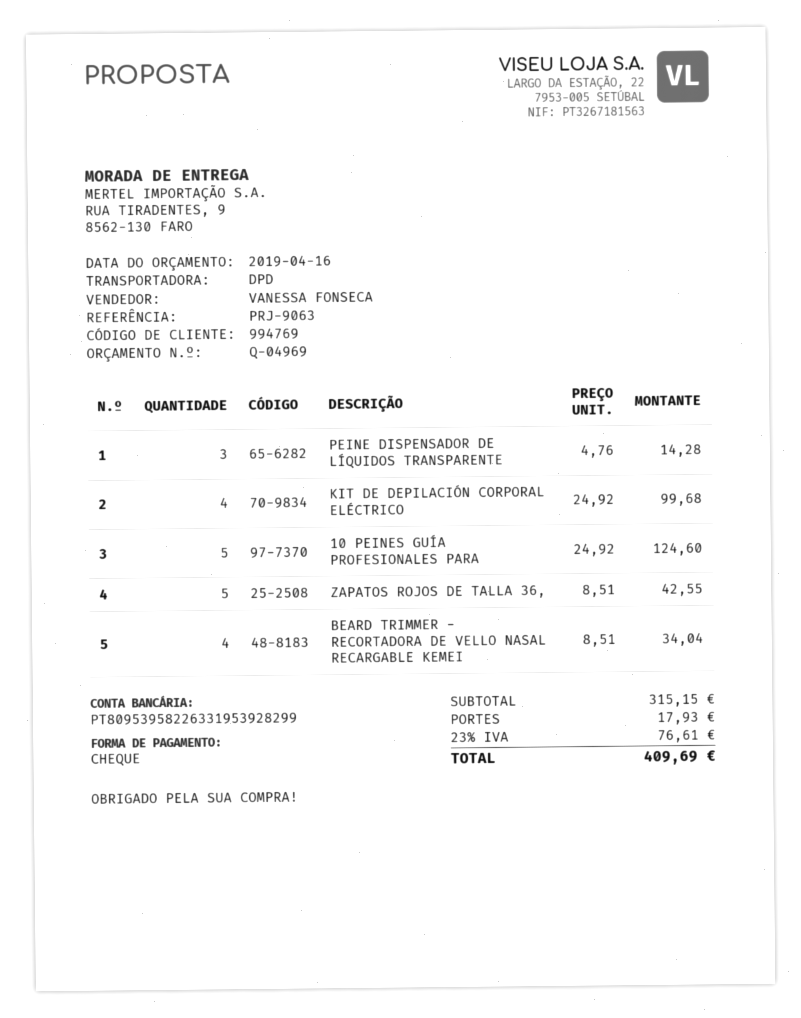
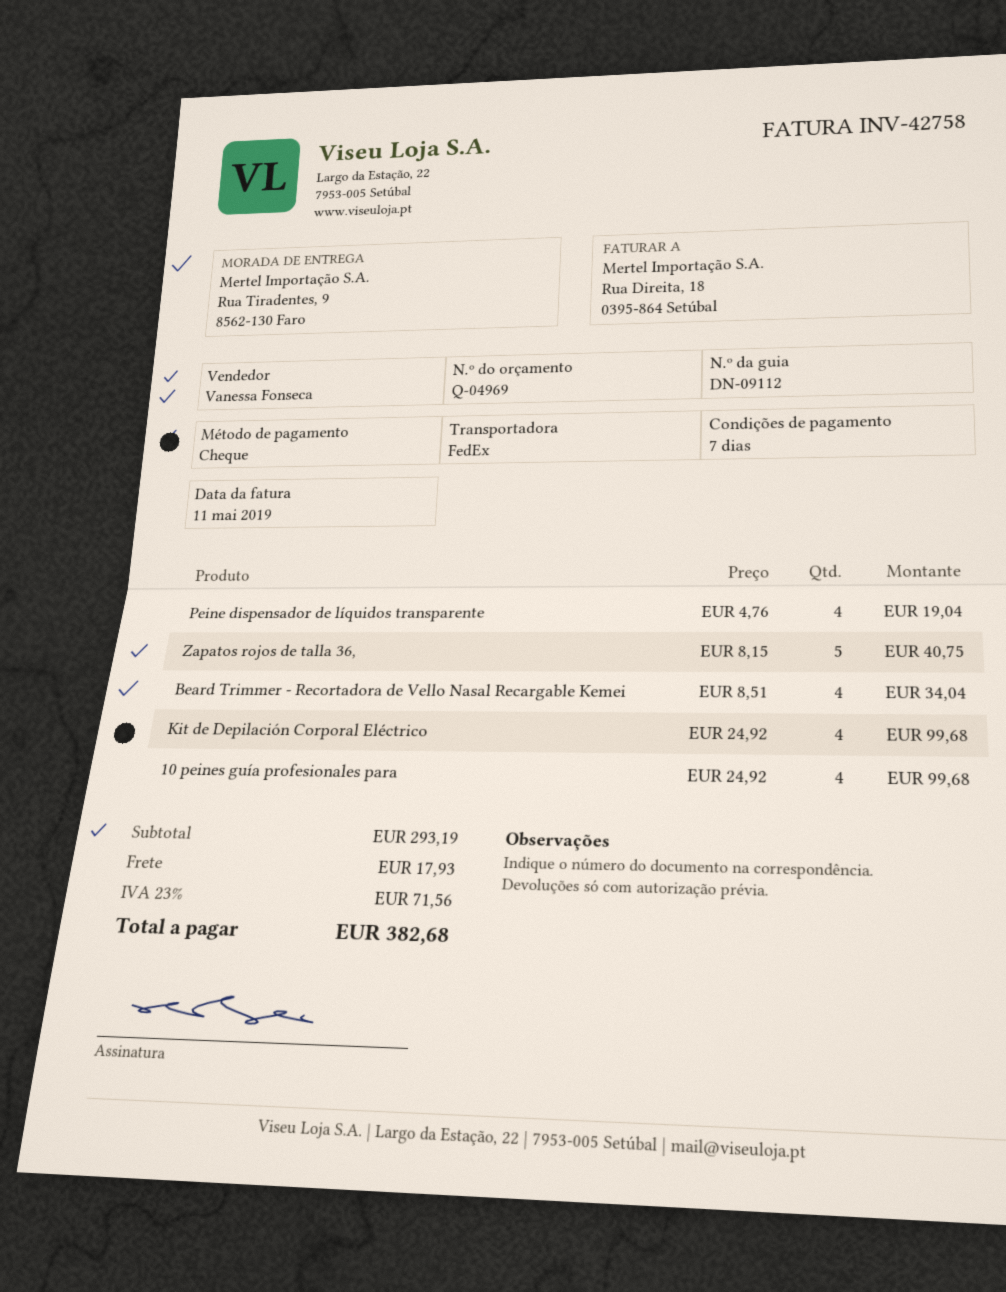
shipping method: DPD -> FedEx
PEINE DISPENSADOR DE LÍQUIDOS TRANSPARENTE: 3 x 4.76 = 14.28 -> 4 x 4.76 = 19.04
10 PEINES GUÍA PROFESIONALES PARA: 5 x 24.92 = 124.60 -> 4 x 24.92 = 99.68
ZAPATOS ROJOS DE TALLA 36,: 5 x 8.51 = 42.55 -> 5 x 8.15 = 40.75
subtotal: 315.15 -> 293.19
tax: 23% = 76.61 -> 23% = 71.56
total: 409.69 -> 382.68

